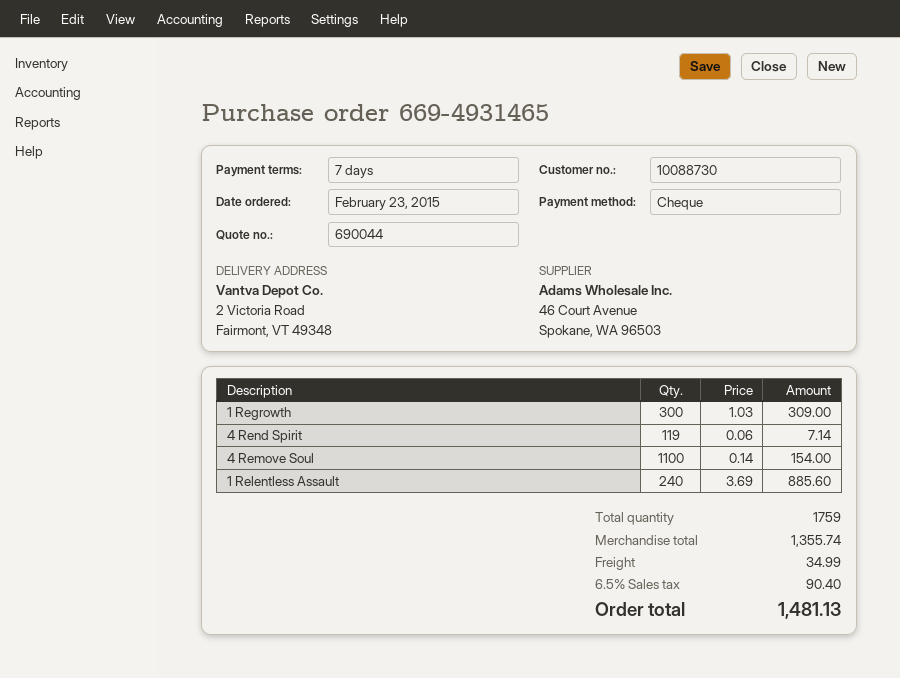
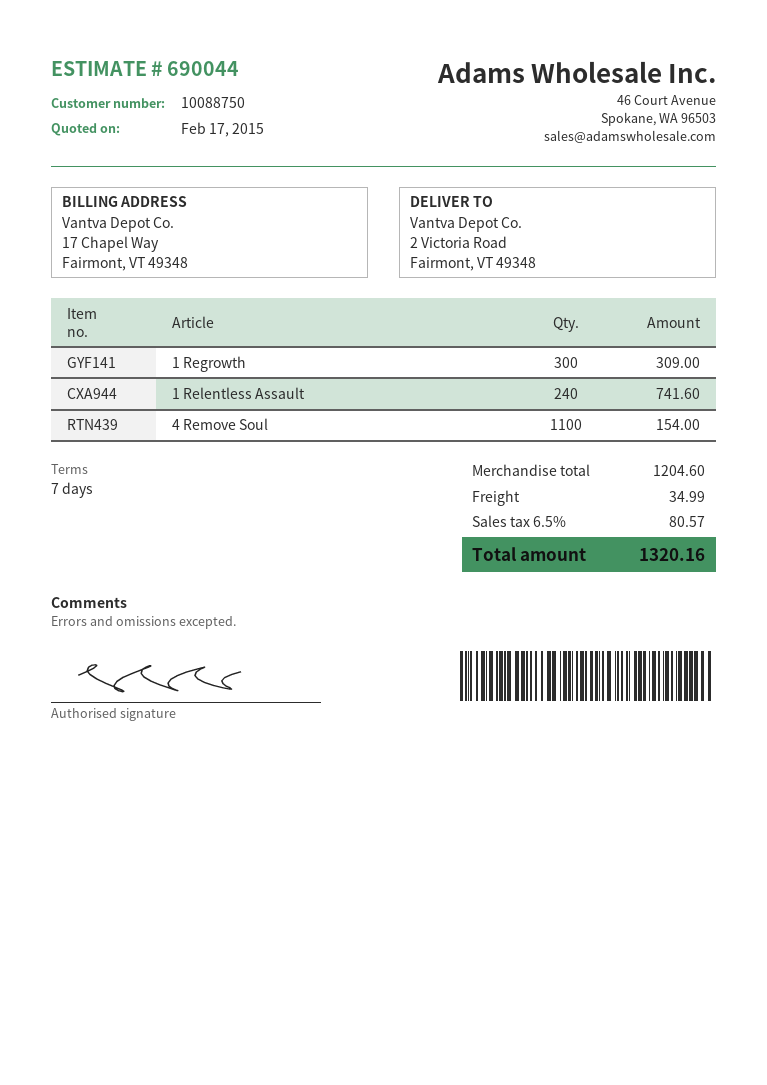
customer number: 10088730 -> 10088750
4 Rend Spirit: 119 for 7.14 -> none
1 Relentless Assault: 240 for 885.60 -> 240 for 741.60
subtotal: 1355.74 -> 1204.60
tax: 6.5% = 90.40 -> 6.5% = 80.57
total: 1481.13 -> 1320.16

